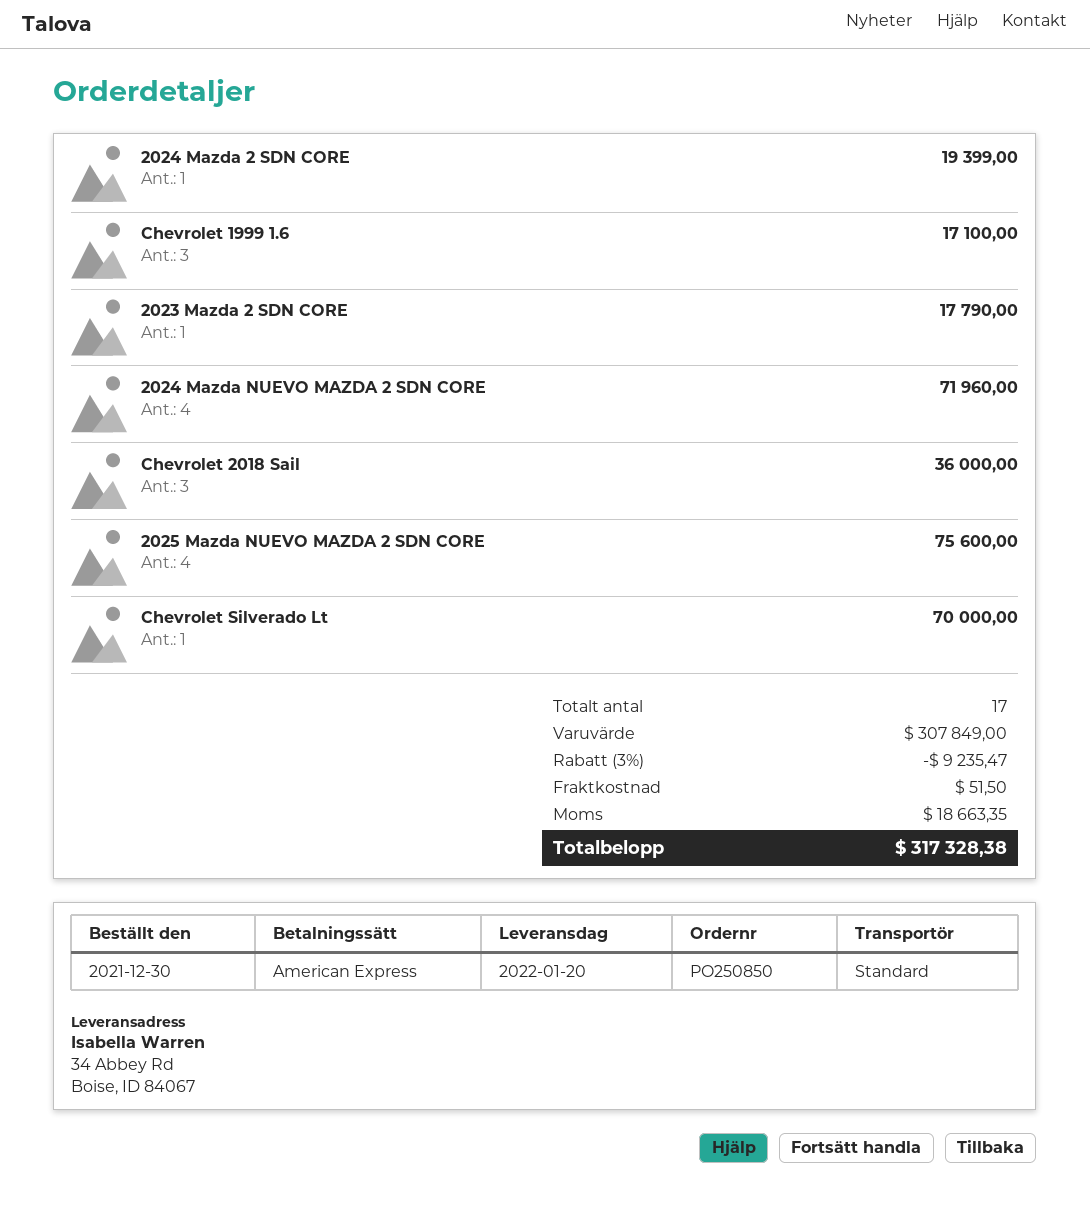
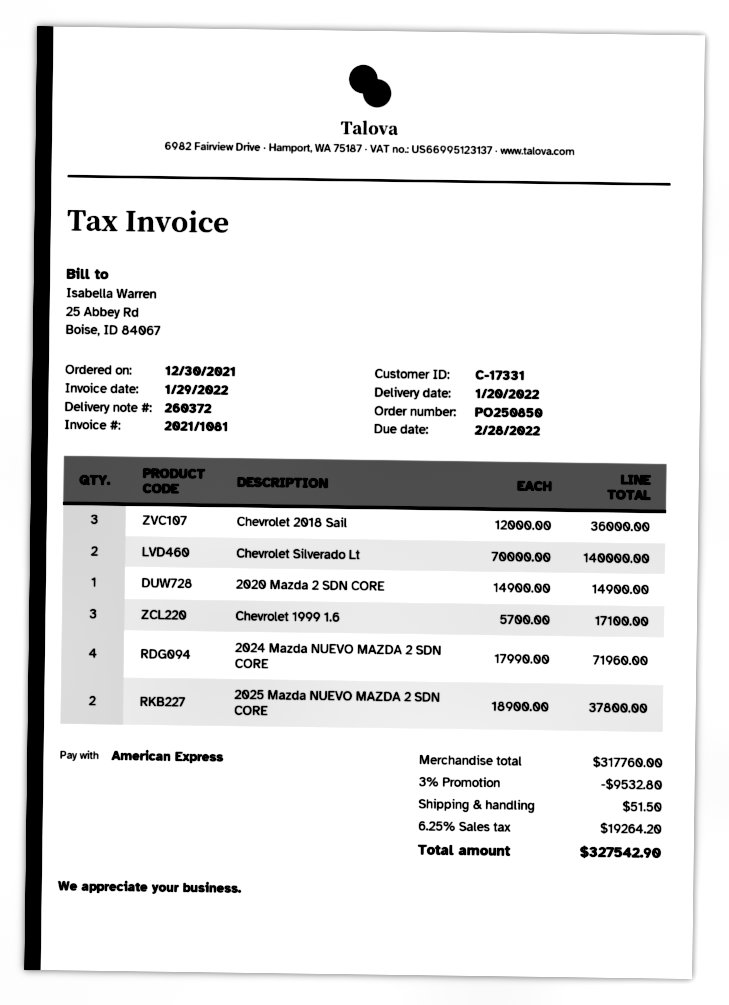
2024 Mazda 2 SDN CORE: 1 for 19399.00 -> none
2023 Mazda 2 SDN CORE: 1 for 17790.00 -> none
2025 Mazda NUEVO MAZDA 2 SDN CORE: 4 for 75600.00 -> 2 for 37800.00
Chevrolet Silverado Lt: 1 for 70000.00 -> 2 for 140000.00
2020 Mazda 2 SDN CORE: none -> 1 for 14900.00
subtotal: 307849.00 -> 317760.00
discount: 3% = 9235.47 -> 3% = 9532.80
tax: 18663.35 -> 19264.20
total: 317328.38 -> 327542.90

